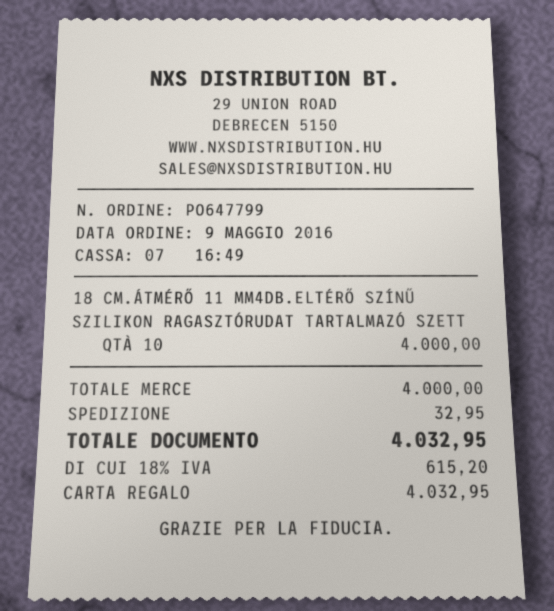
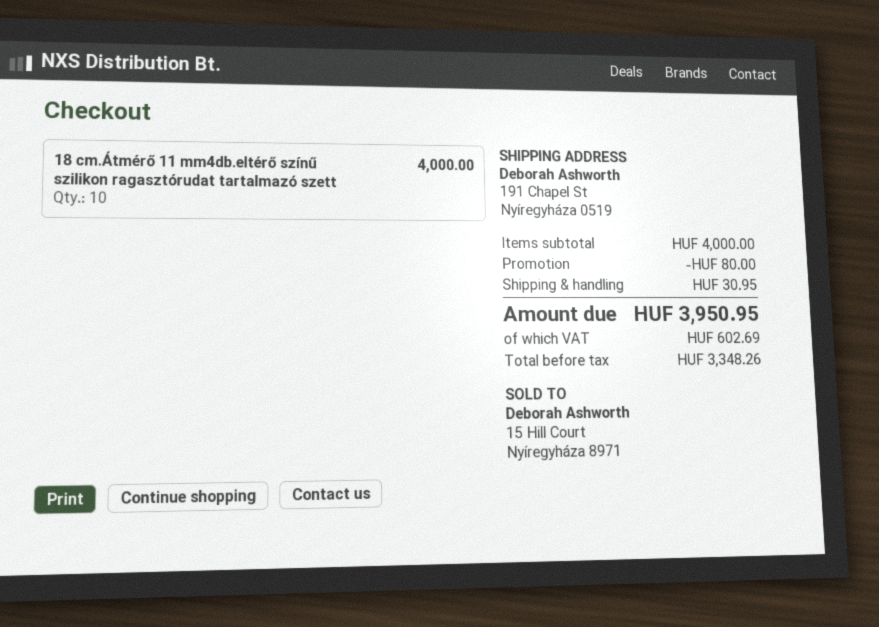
discount: none -> 80.00
shipping: 32.95 -> 30.95
tax: 615.20 -> 602.69
total: 4032.95 -> 3950.95

